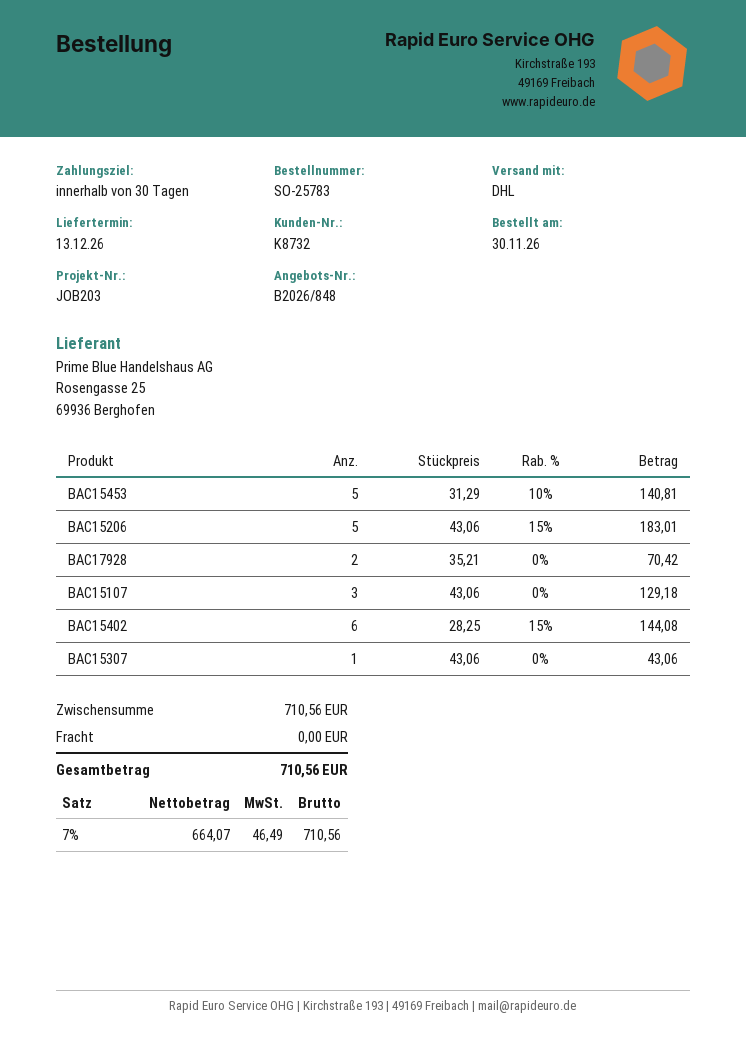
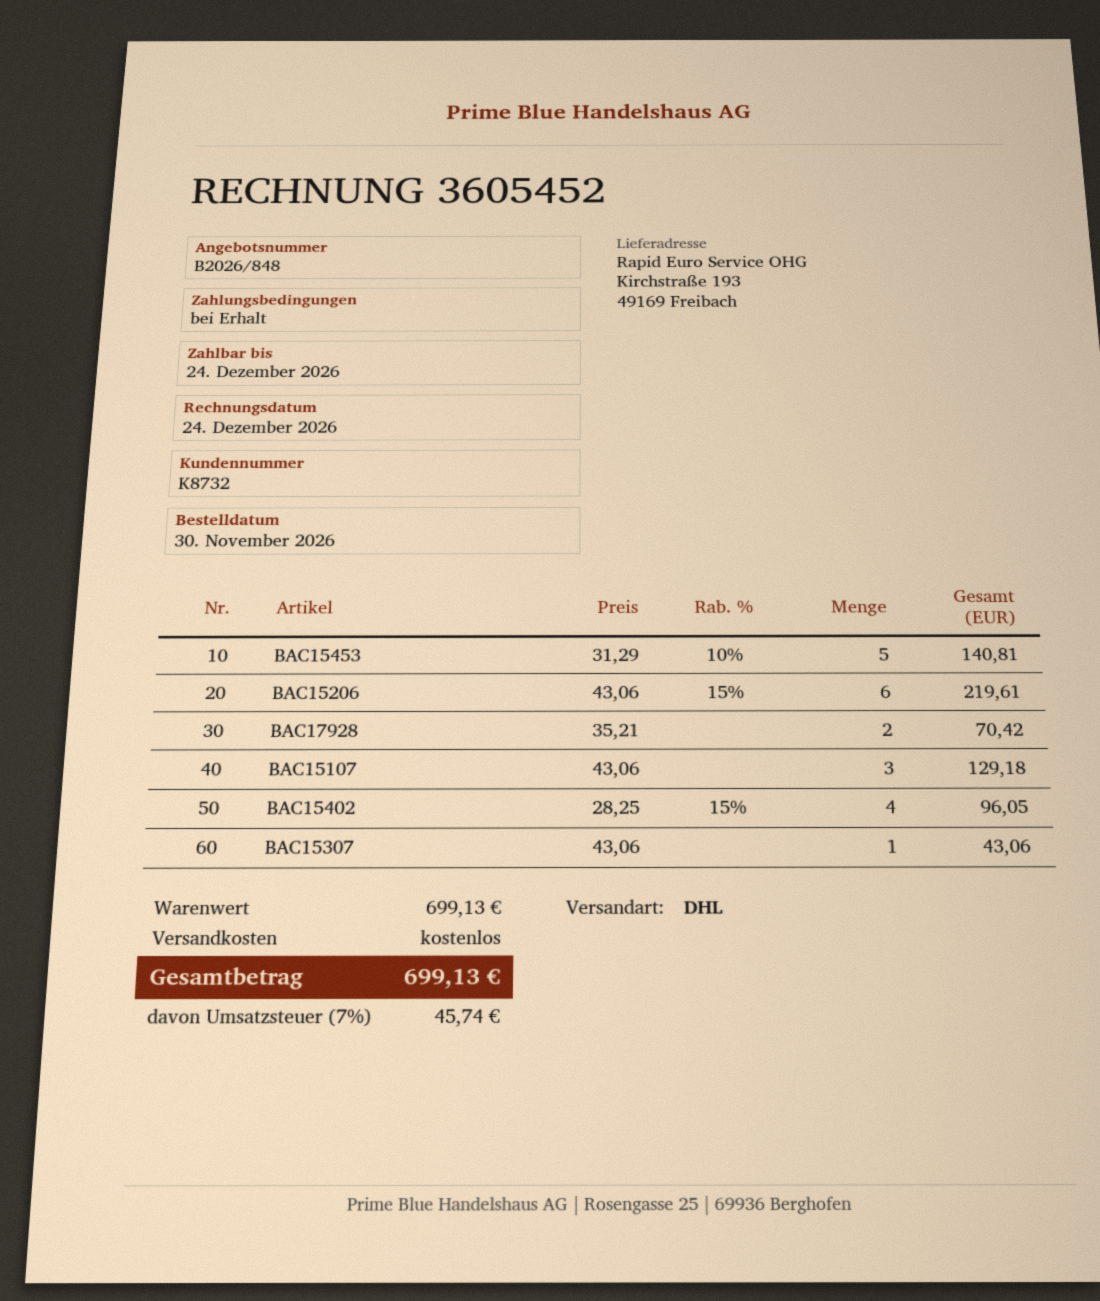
payment terms: 30 days -> on receipt
BAC15206: 5 x 43.06 - 15% = 183.01 -> 6 x 43.06 - 15% = 219.61
BAC15402: 6 x 28.25 - 15% = 144.08 -> 4 x 28.25 - 15% = 96.05
subtotal: 710.56 -> 699.13
tax: 7% = 46.49 -> 7% = 45.74
total: 710.56 -> 699.13

